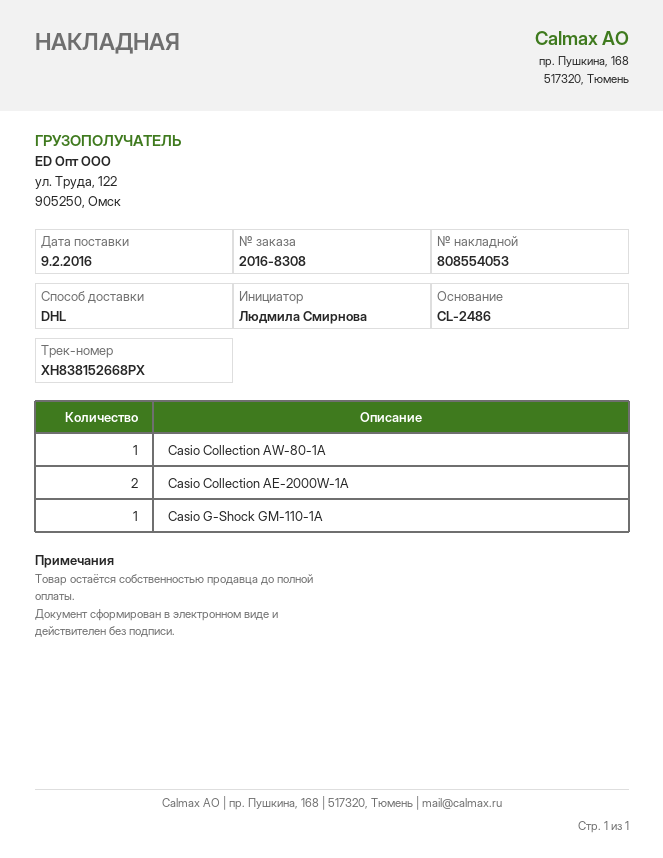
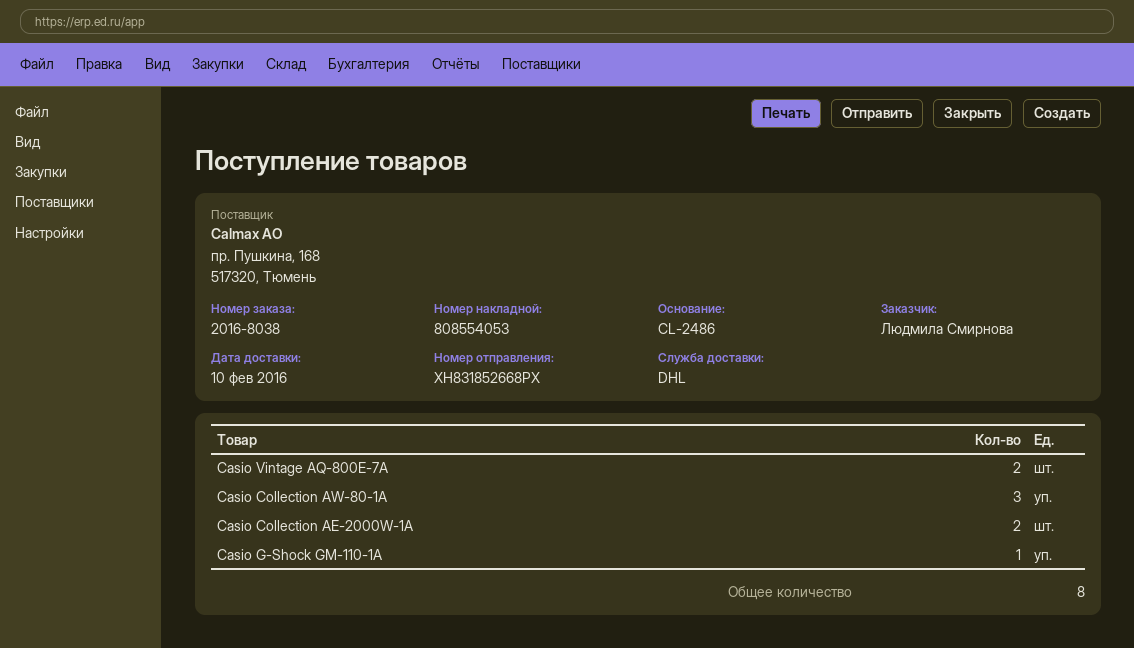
order number: 2016-8308 -> 2016-8038
delivery date: 2016-02-09 -> 2016-02-10
tracking number: XH838152668PX -> XH831852668PX
Casio Collection AW-80-1A: 1 -> 3
Casio Vintage AQ-800E-7A: none -> 2

